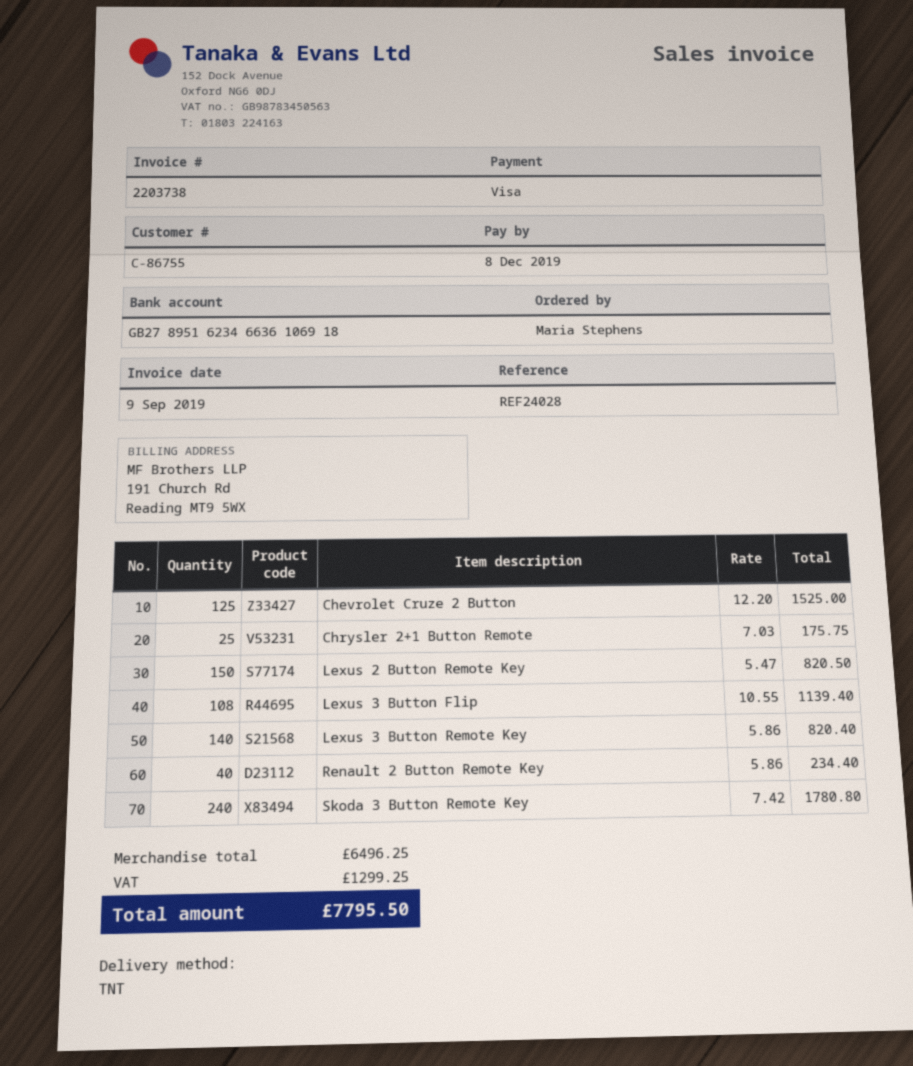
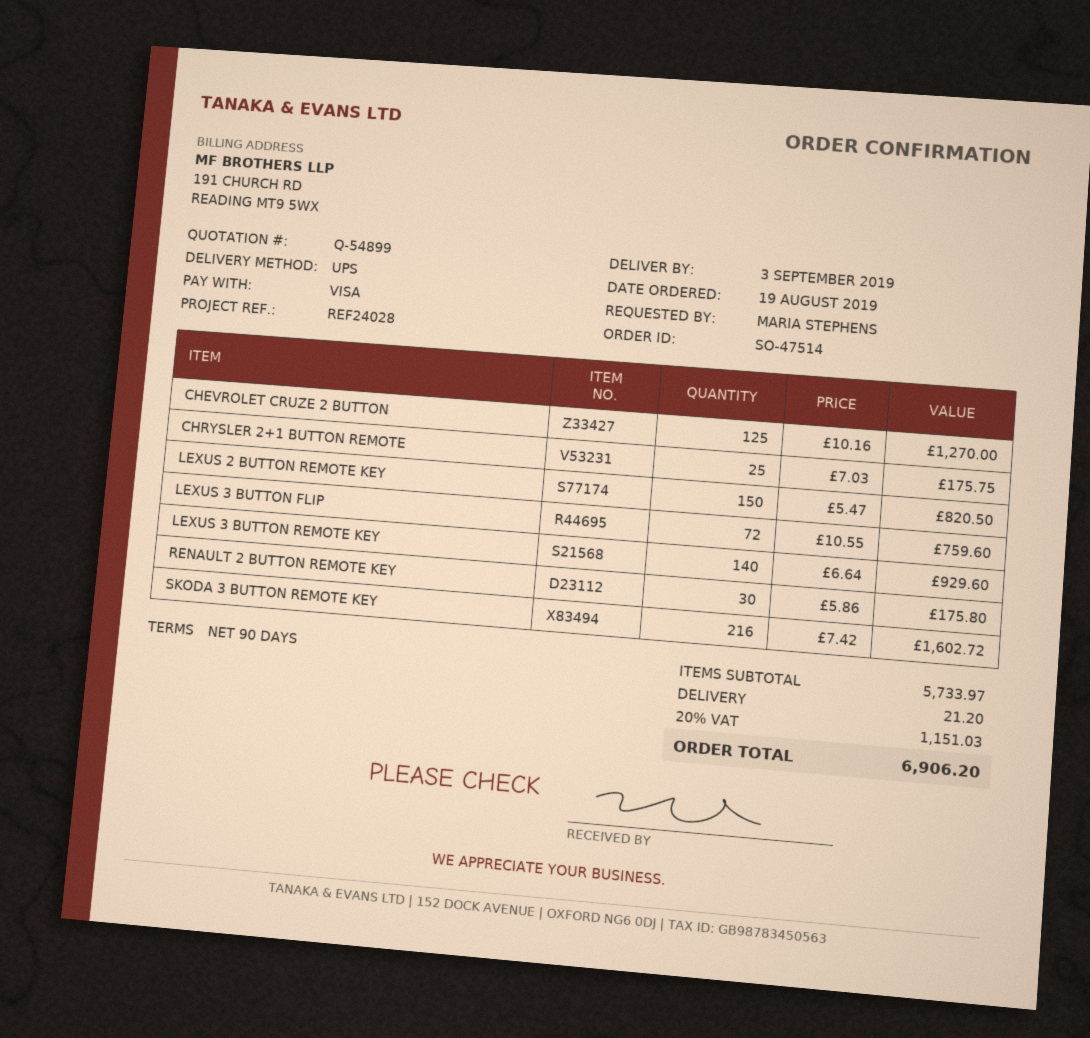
shipping method: TNT -> UPS
Chevrolet Cruze 2 Button: 125 x 12.20 = 1525.00 -> 125 x 10.16 = 1270.00
Lexus 3 Button Flip: 108 x 10.55 = 1139.40 -> 72 x 10.55 = 759.60
Lexus 3 Button Remote Key: 140 x 5.86 = 820.40 -> 140 x 6.64 = 929.60
Renault 2 Button Remote Key: 40 x 5.86 = 234.40 -> 30 x 5.86 = 175.80
Skoda 3 Button Remote Key: 240 x 7.42 = 1780.80 -> 216 x 7.42 = 1602.72
subtotal: 6496.25 -> 5733.97
shipping: none -> 21.20
tax: 1299.25 -> 1151.03
total: 7795.50 -> 6906.20

